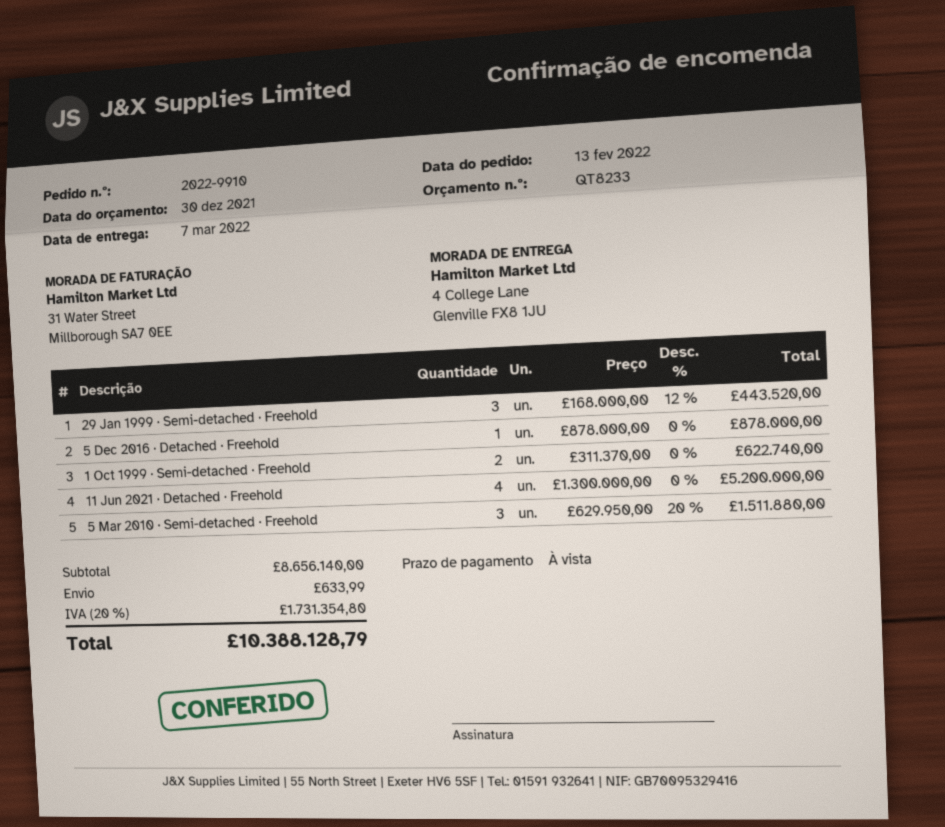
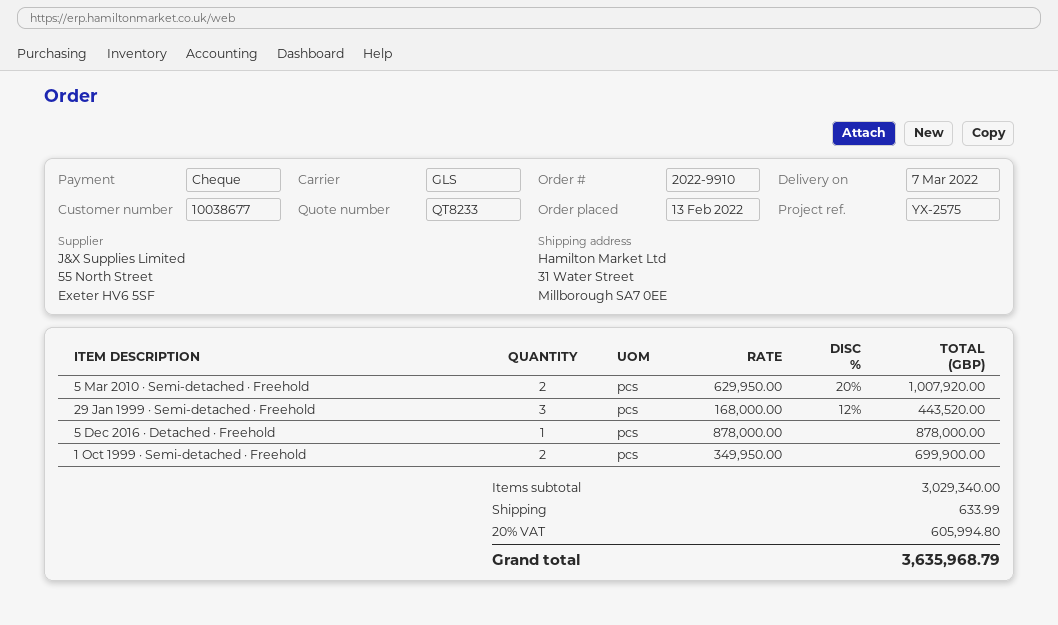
ship to: 4 College Lane, Glenville FX8 1JU -> 31 Water Street, Millborough SA7 0EE
1 Oct 1999 · Semi-detached · Freehold: 2 x 311370.00 = 622740.00 -> 2 x 349950.00 = 699900.00
11 Jun 2021 · Detached · Freehold: 4 x 1300000.00 = 5200000.00 -> none
5 Mar 2010 · Semi-detached · Freehold: 3 x 629950.00 - 20% = 1511880.00 -> 2 x 629950.00 - 20% = 1007920.00
subtotal: 8656140.00 -> 3029340.00
tax: 20% = 1731354.80 -> 20% = 605994.80
total: 10388128.79 -> 3635968.79

